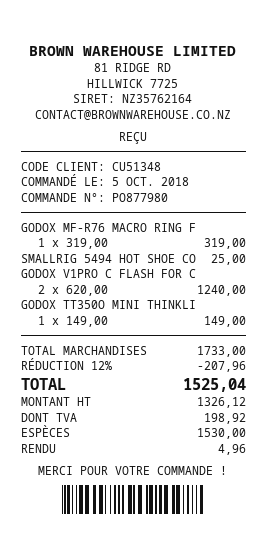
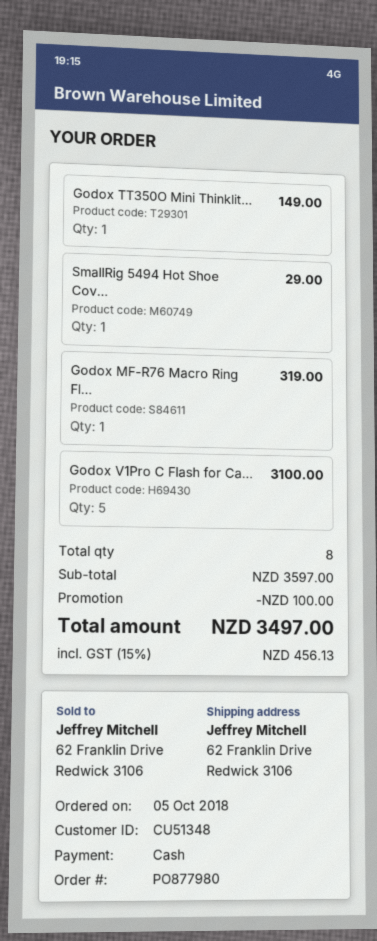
SMALLRIG 5494 HOT SHOE CO: 1 for 25.00 -> 1 for 29.00
GODOX V1PRO C FLASH FOR C: 2 for 1240.00 -> 5 for 3100.00
subtotal: 1733.00 -> 3597.00
discount: 207.96 -> 100.00
tax: 198.92 -> 456.13
total: 1525.04 -> 3497.00

